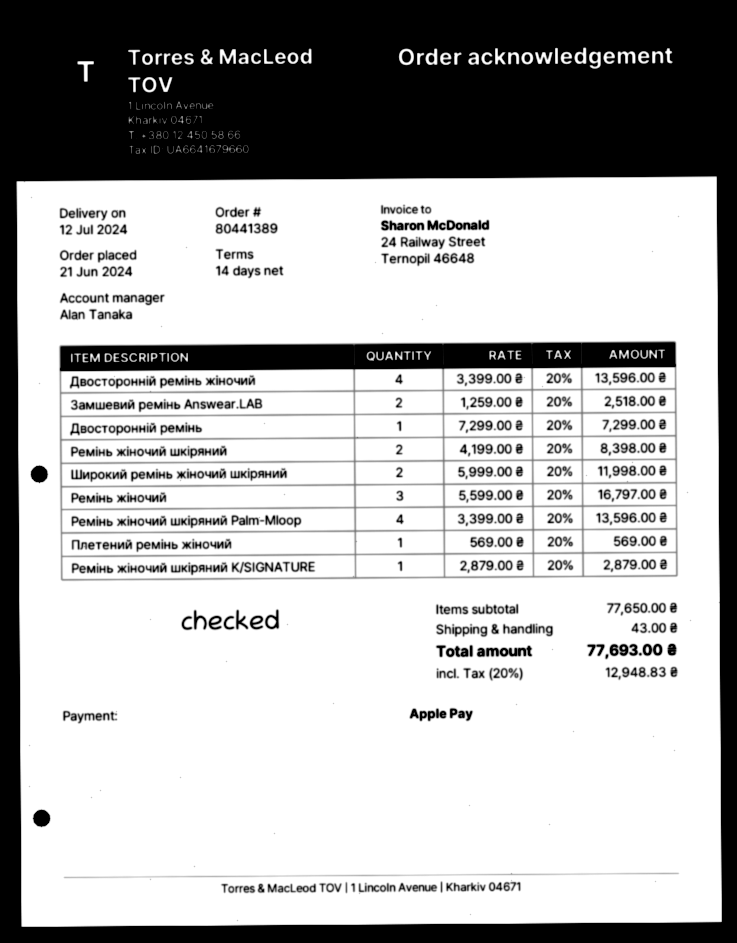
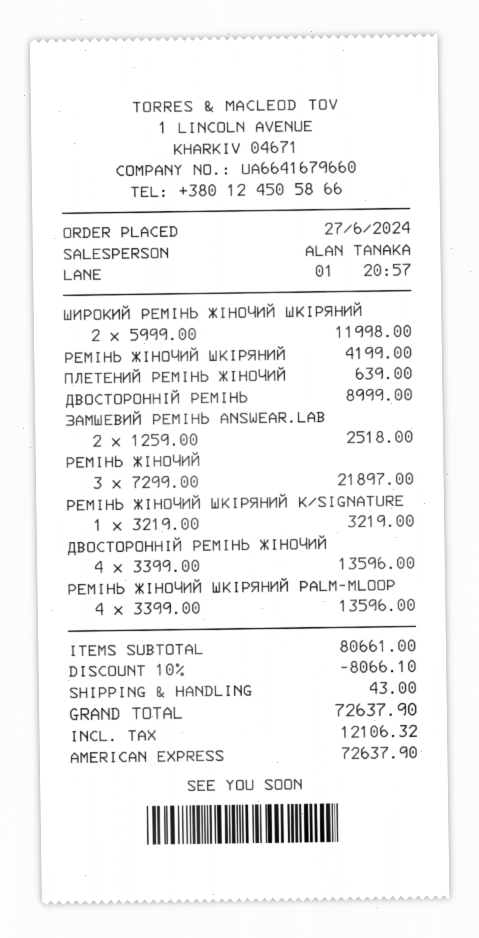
order date: 2024-06-21 -> 2024-06-27
payment method: Apple Pay -> American Express
Двосторонній ремінь: 1 x 7299.00 = 7299.00 -> 1 x 8999.00 = 8999.00
Ремінь жіночий шкіряний: 2 x 4199.00 = 8398.00 -> 1 x 4199.00 = 4199.00
Ремінь жіночий: 3 x 5599.00 = 16797.00 -> 3 x 7299.00 = 21897.00
Плетений ремінь жіночий: 1 x 569.00 = 569.00 -> 1 x 639.00 = 639.00
Ремінь жіночий шкіряний K/SIGNATURE: 1 x 2879.00 = 2879.00 -> 1 x 3219.00 = 3219.00
subtotal: 77650.00 -> 80661.00
discount: none -> 10% = 8066.10
tax: 12948.83 -> 12106.32
total: 77693.00 -> 72637.90

